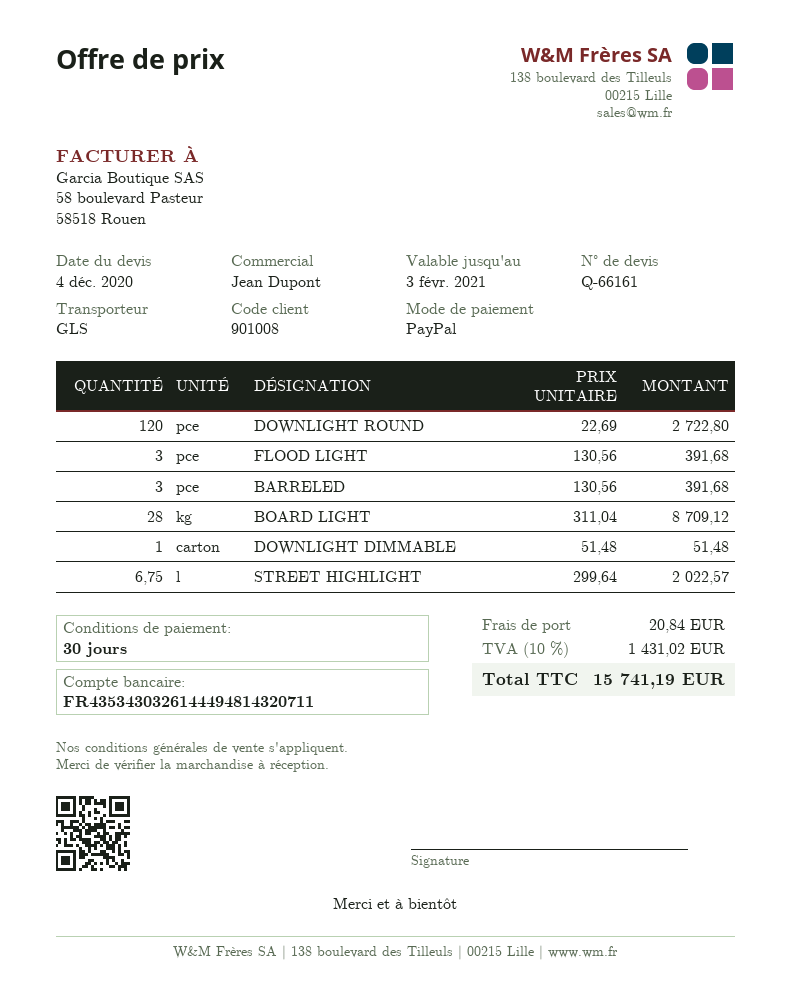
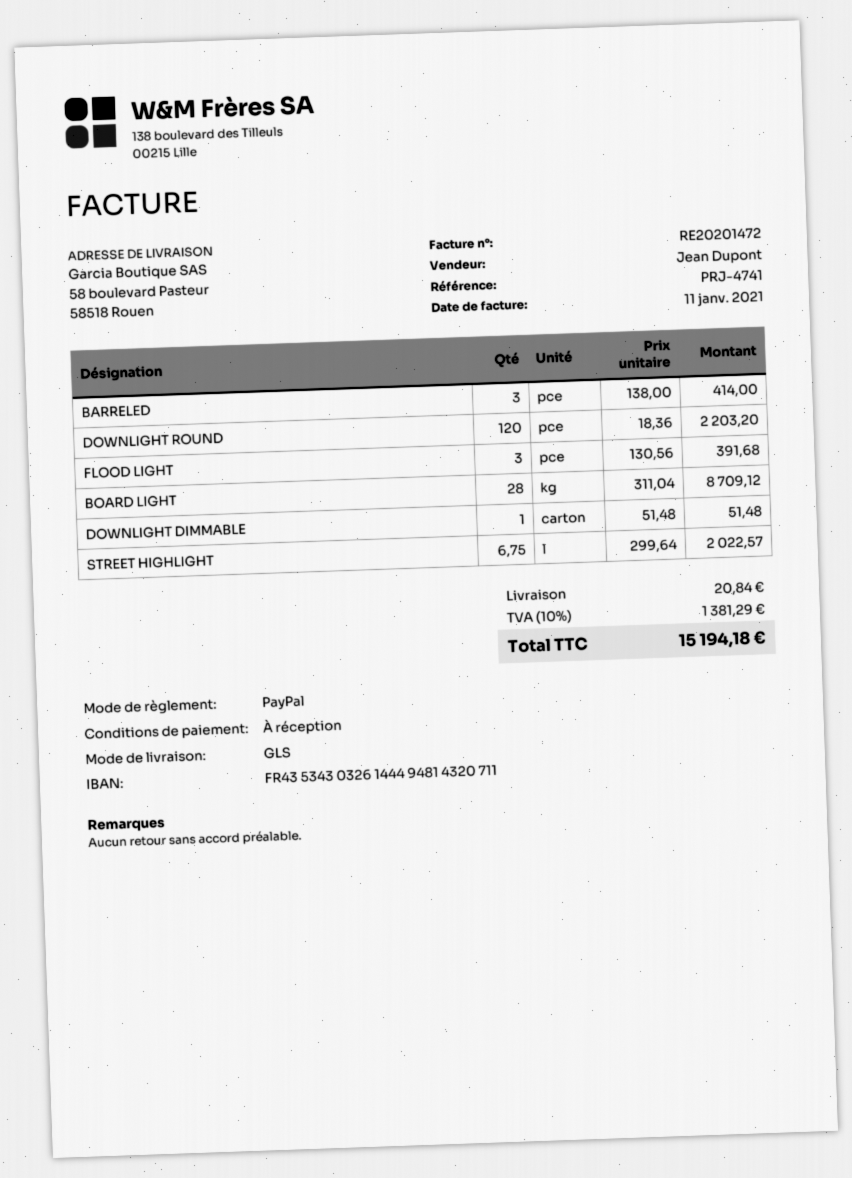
payment terms: 30 days -> on receipt
DOWNLIGHT ROUND: 120 x 22.69 = 2722.80 -> 120 x 18.36 = 2203.20
BARRELED: 3 x 130.56 = 391.68 -> 3 x 138.00 = 414.00
tax: 10% = 1431.02 -> 10% = 1381.29
total: 15741.19 -> 15194.18

